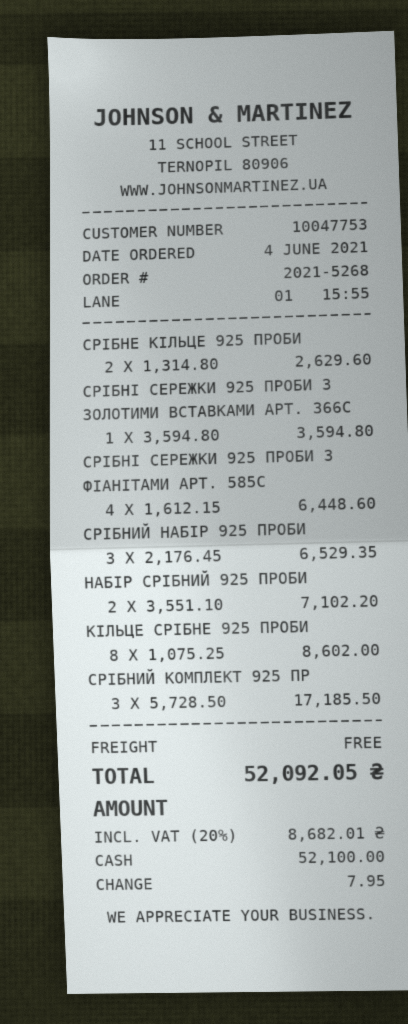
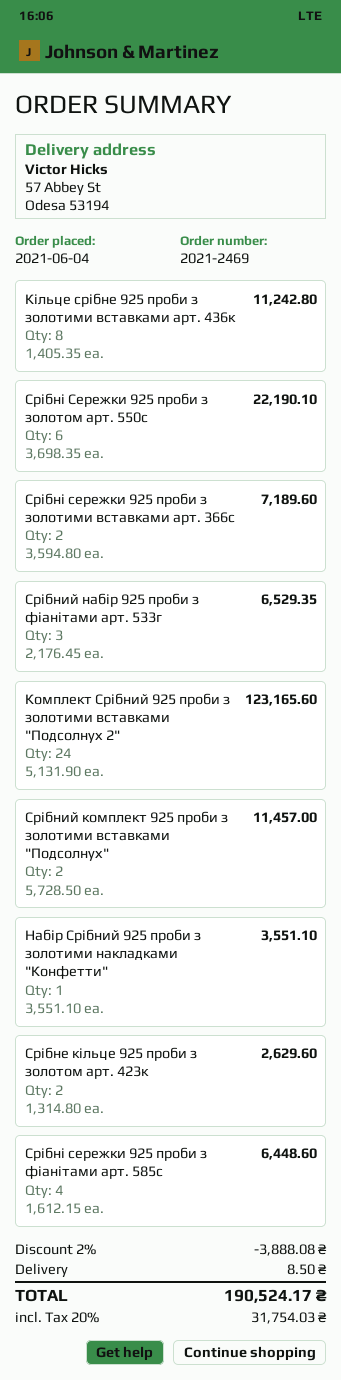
order number: 2021-5268 -> 2021-2469
СРІБНІ СЕРЕЖКИ 925 ПРОБИ З ЗОЛОТИМИ ВСТАВКАМИ АРТ. 366С: 1 x 3594.80 = 3594.80 -> 2 x 3594.80 = 7189.60
НАБІР СРІБНИЙ 925 ПРОБИ: 2 x 3551.10 = 7102.20 -> 1 x 3551.10 = 3551.10
КІЛЬЦЕ СРІБНЕ 925 ПРОБИ: 8 x 1075.25 = 8602.00 -> 8 x 1405.35 = 11242.80
СРІБНИЙ КОМПЛЕКТ 925 ПР: 3 x 5728.50 = 17185.50 -> 2 x 5728.50 = 11457.00
Срібні Сережки 925 проби з золотом арт. 550с: none -> 6 x 3698.35 = 22190.10
Комплект Срібний 925 проби з золотими вставками "Подсолнух 2": none -> 24 x 5131.90 = 123165.60
discount: none -> 2% = 3888.08
shipping: 0.00 -> 8.50
tax: 20% = 8682.01 -> 20% = 31754.03
total: 52092.05 -> 190524.17

